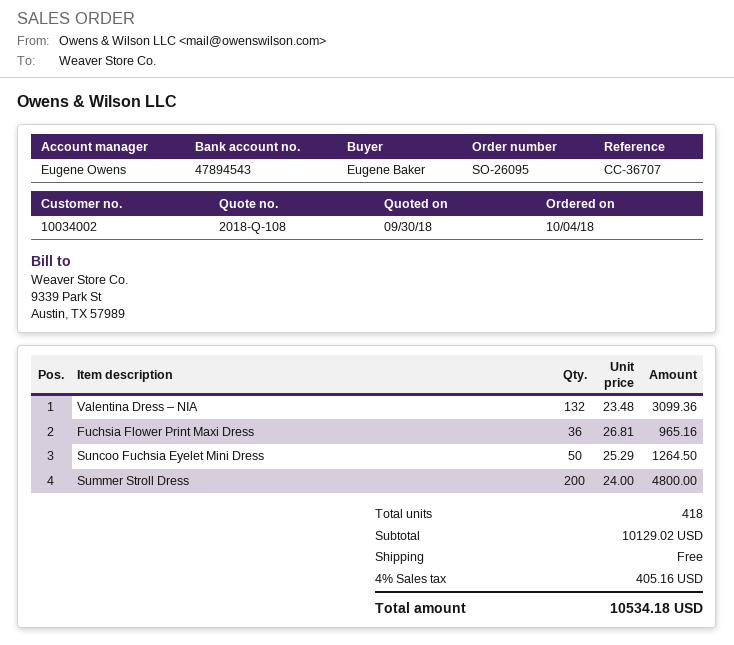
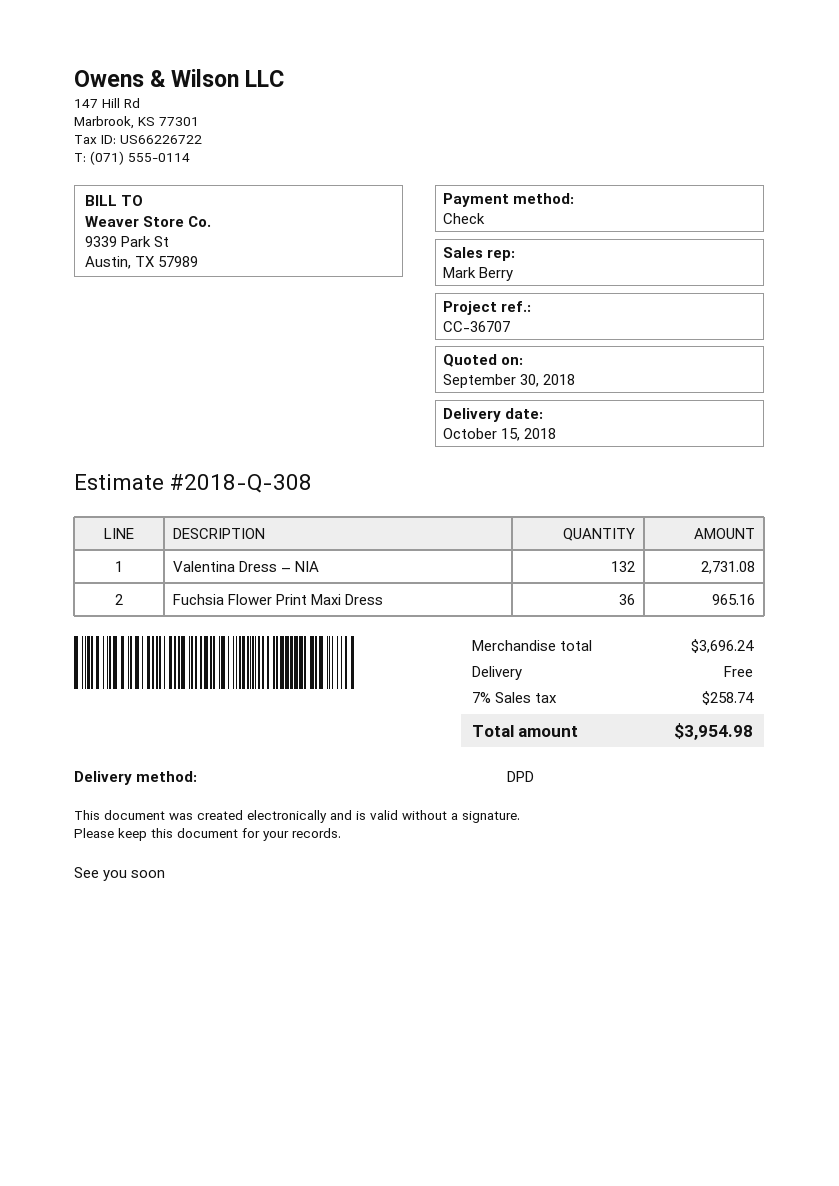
quote number: 2018-Q-108 -> 2018-Q-308
sales rep: Eugene Owens -> Mark Berry
Valentina Dress – NIA: 132 for 3099.36 -> 132 for 2731.08
Suncoo Fuchsia Eyelet Mini Dress: 50 for 1264.50 -> none
Summer Stroll Dress: 200 for 4800.00 -> none
subtotal: 10129.02 -> 3696.24
tax: 4% = 405.16 -> 7% = 258.74
total: 10534.18 -> 3954.98

